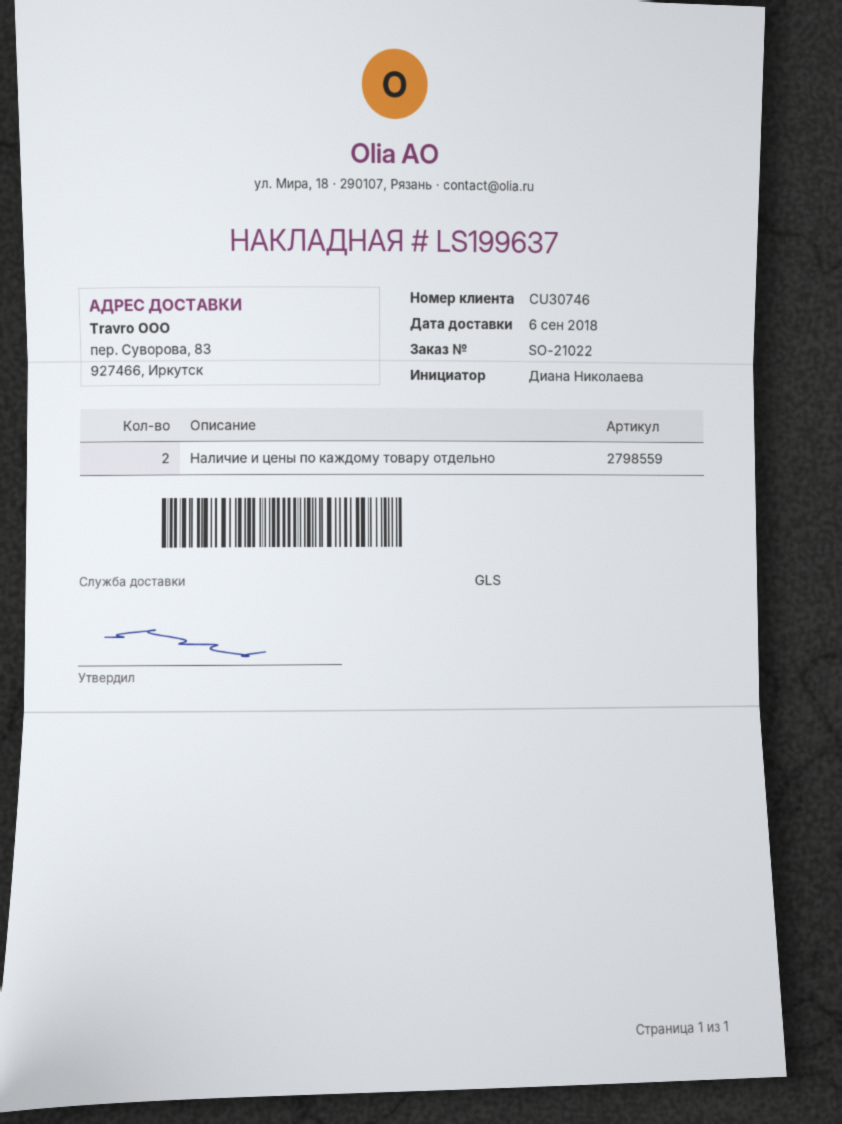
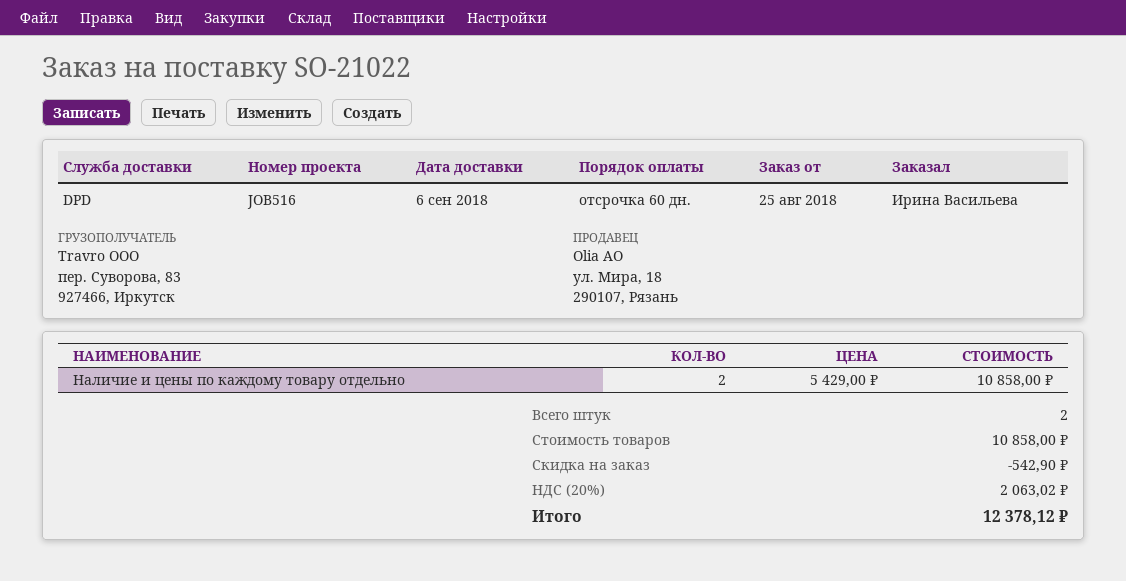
ordered by: Диана Николаева -> Ирина Васильева
shipping method: GLS -> DPD

